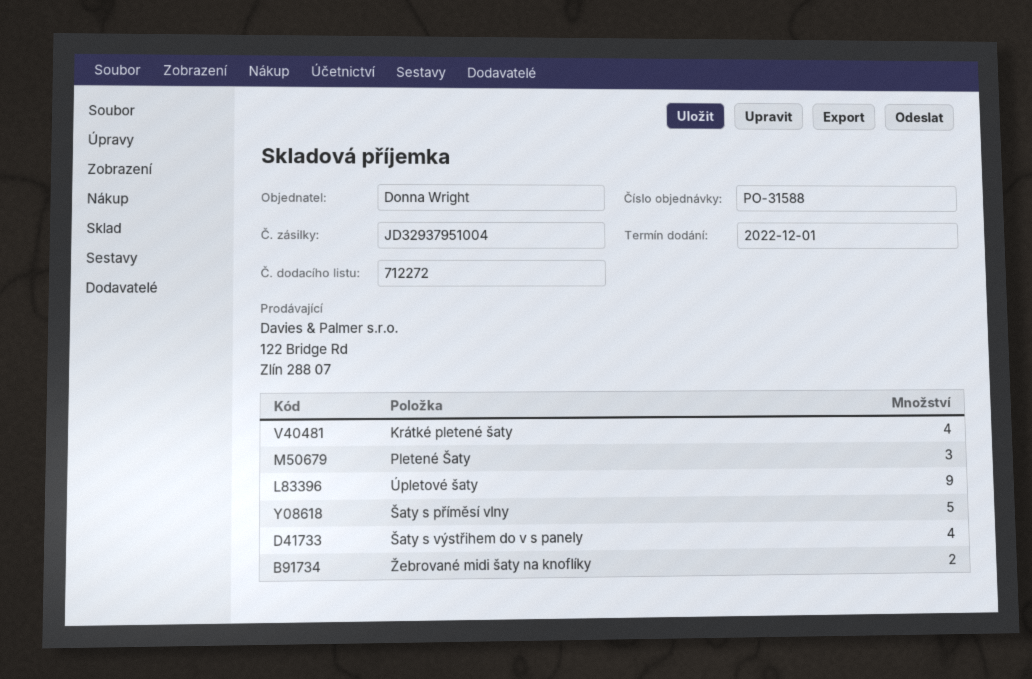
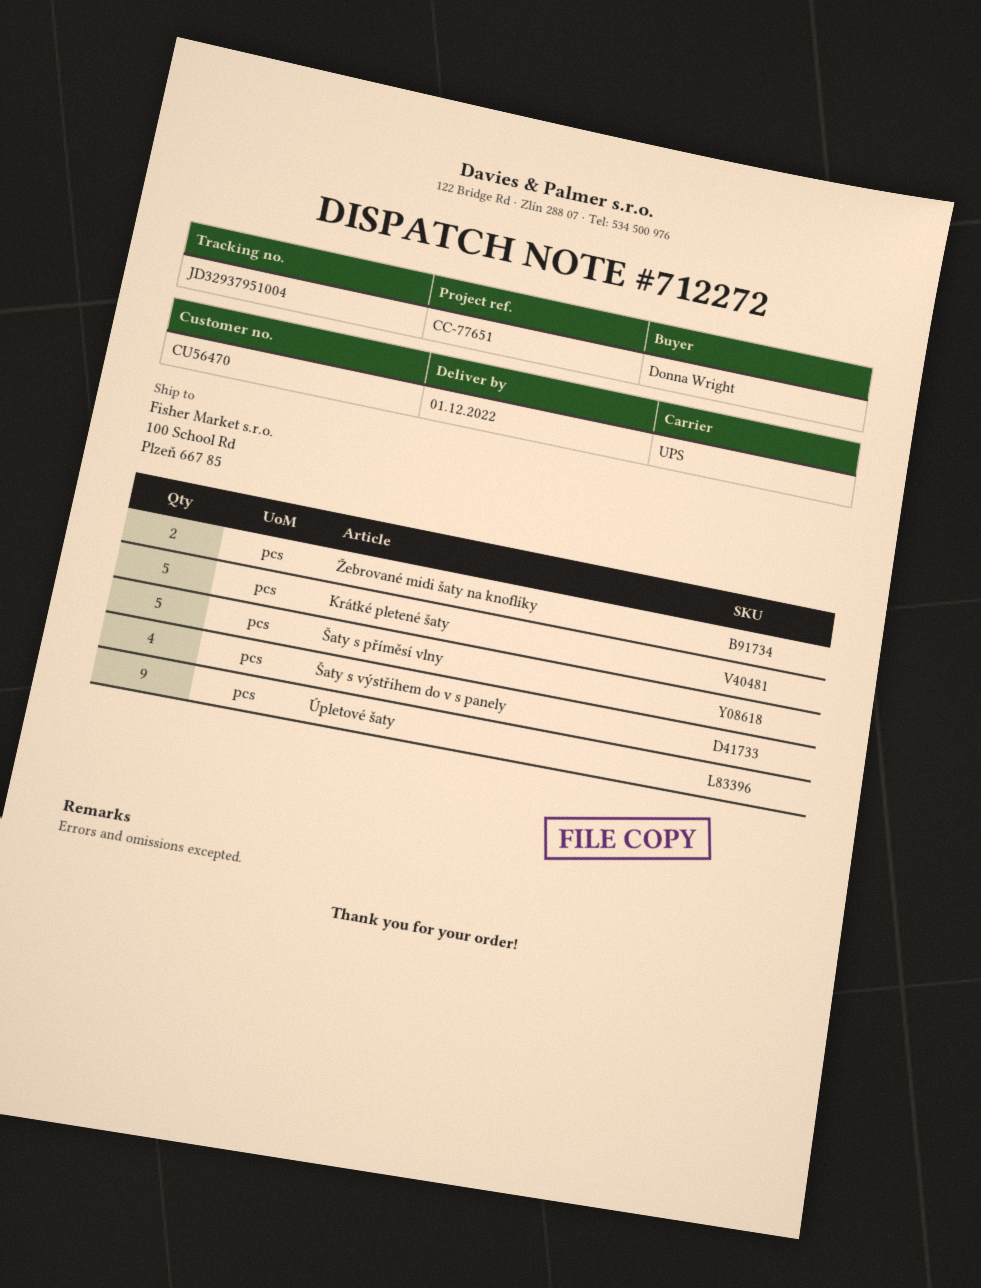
Krátké pletené šaty: 4 -> 5
Pletené Šaty: 3 -> none

